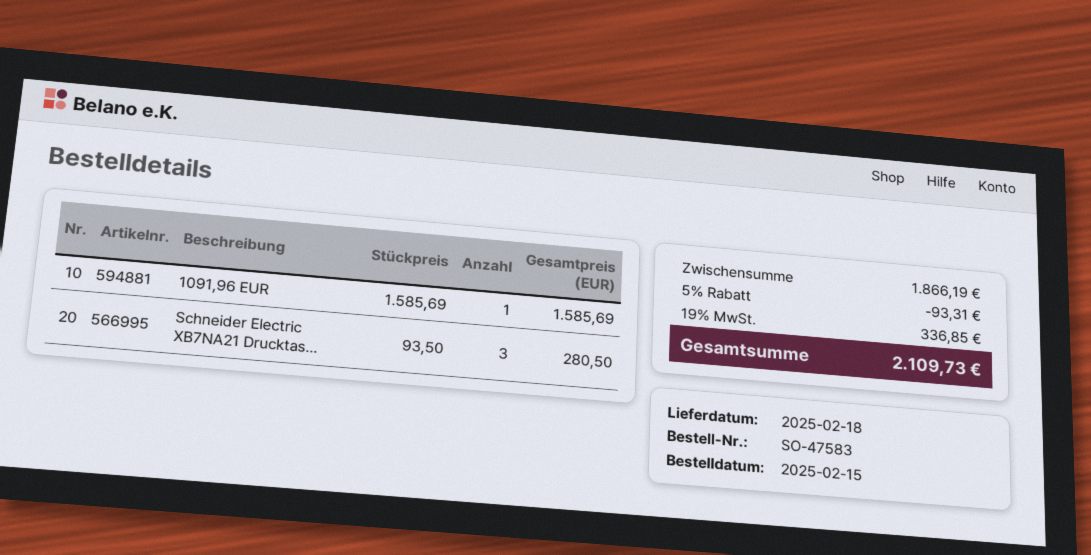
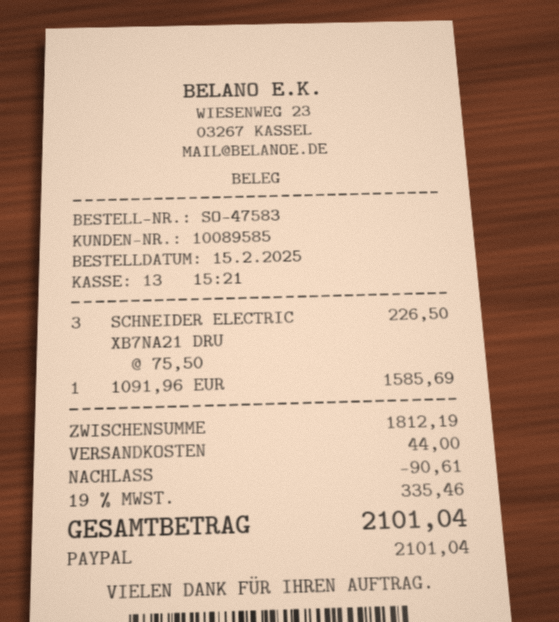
Schneider Electric XB7NA21 Drucktas...: 3 x 93.50 = 280.50 -> 3 x 75.50 = 226.50
subtotal: 1866.19 -> 1812.19
discount: 93.31 -> 90.61
shipping: none -> 44.00
tax: 19% = 336.85 -> 19% = 335.46
total: 2109.73 -> 2101.04

